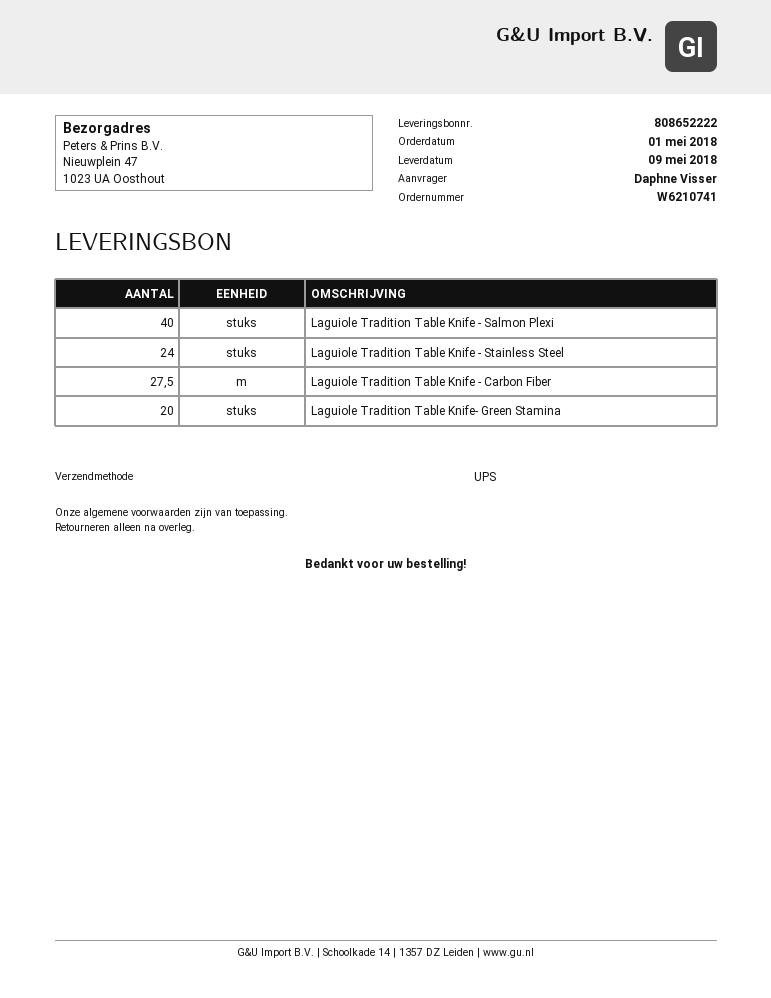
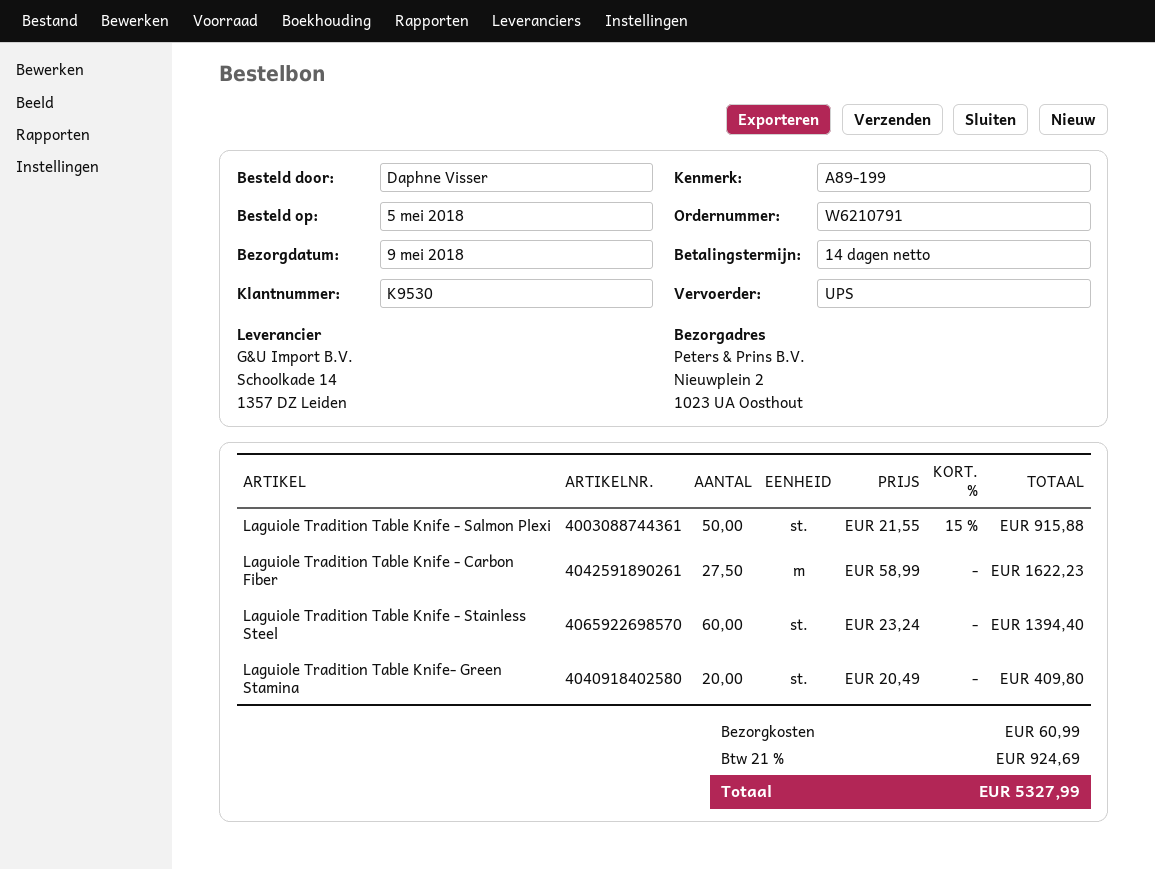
order number: W6210741 -> W6210791
order date: 2018-05-01 -> 2018-05-05
ship to: Nieuwplein 47, 1023 UA Oosthout -> Nieuwplein 2, 1023 UA Oosthout
Laguiole Tradition Table Knife - Salmon Plexi: 40 -> 50
Laguiole Tradition Table Knife - Stainless Steel: 24 -> 60

